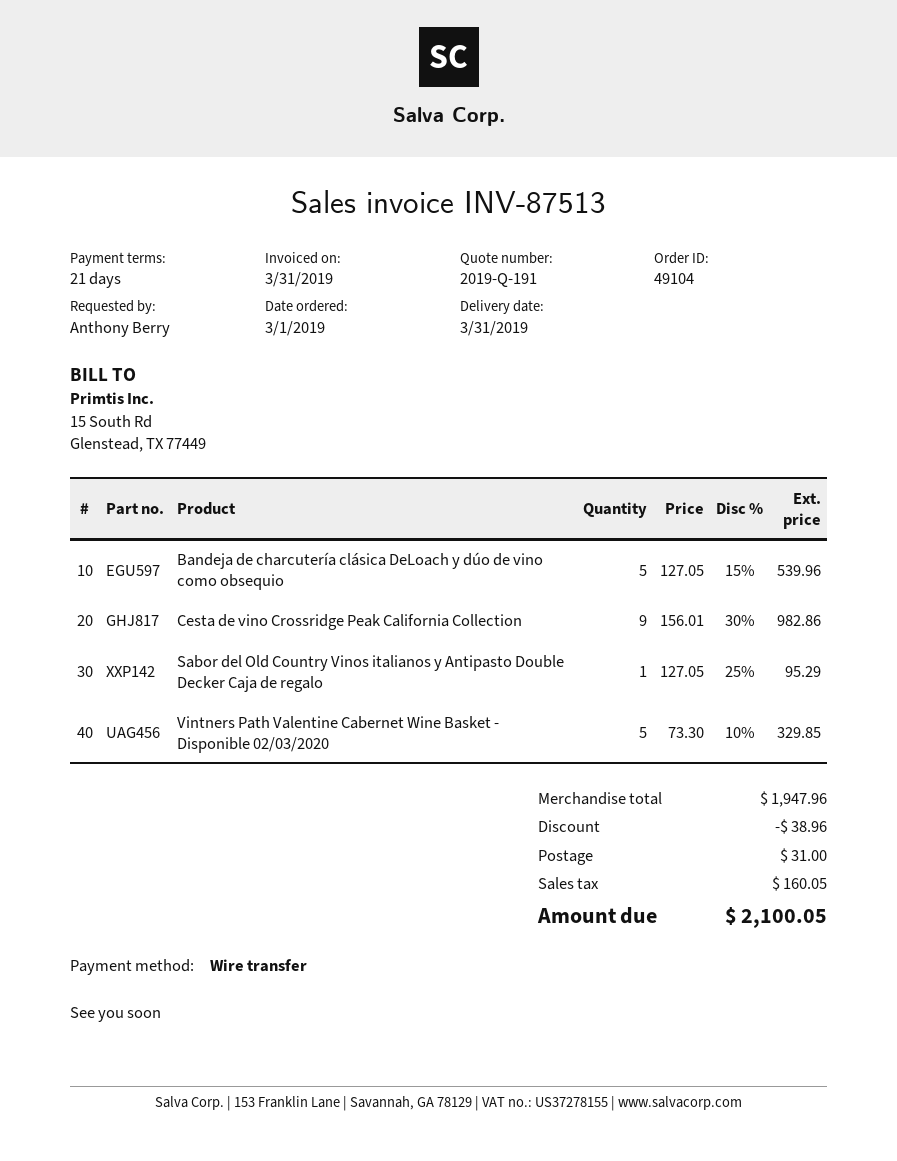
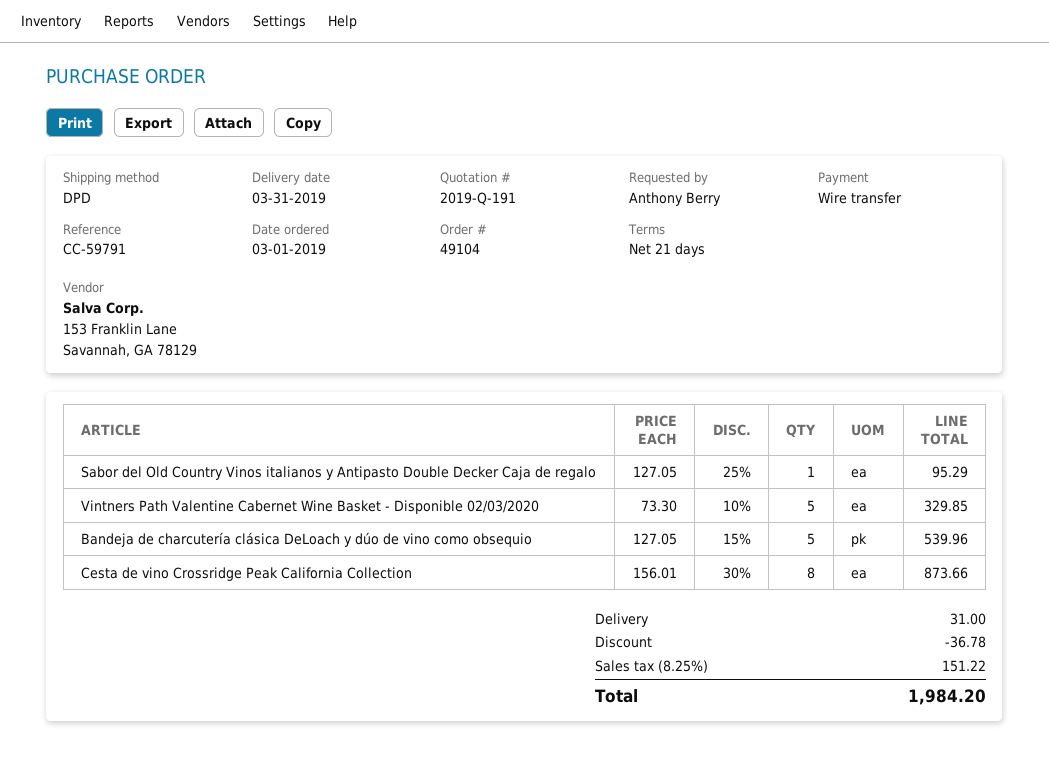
Cesta de vino Crossridge Peak California Collection: 9 x 156.01 - 30% = 982.86 -> 8 x 156.01 - 30% = 873.66
discount: 38.96 -> 36.78
tax: 160.05 -> 151.22
total: 2100.05 -> 1984.20

